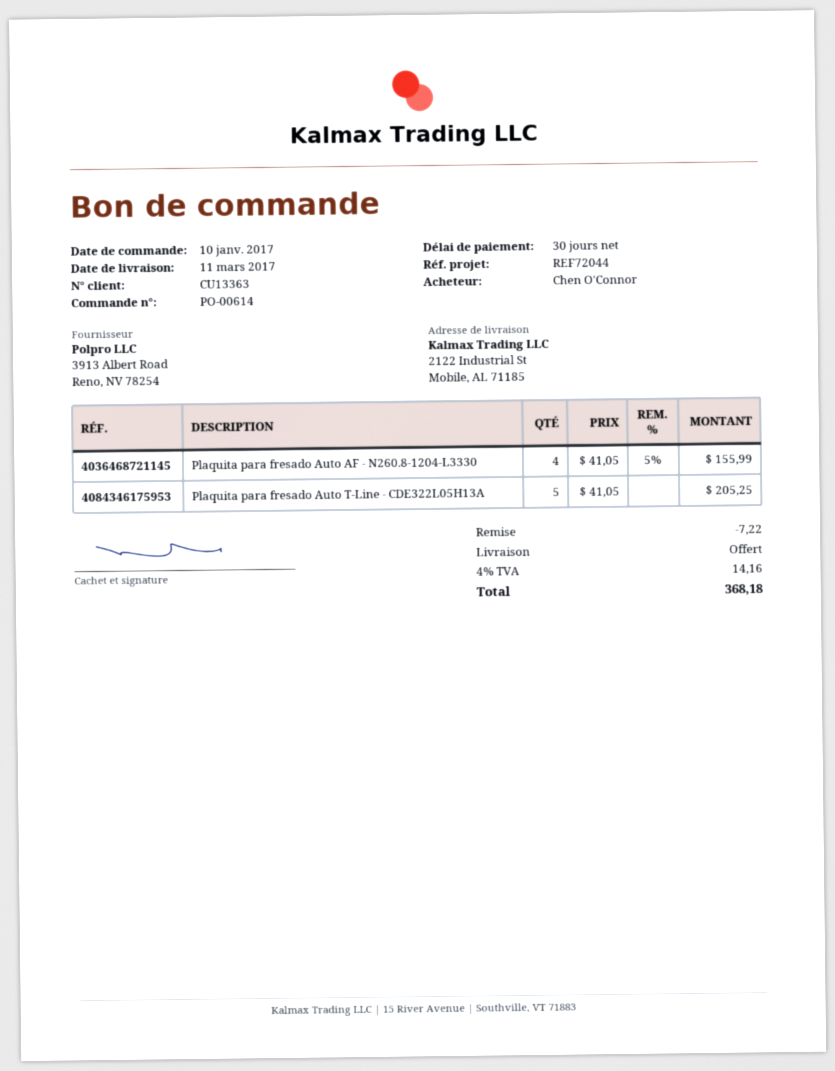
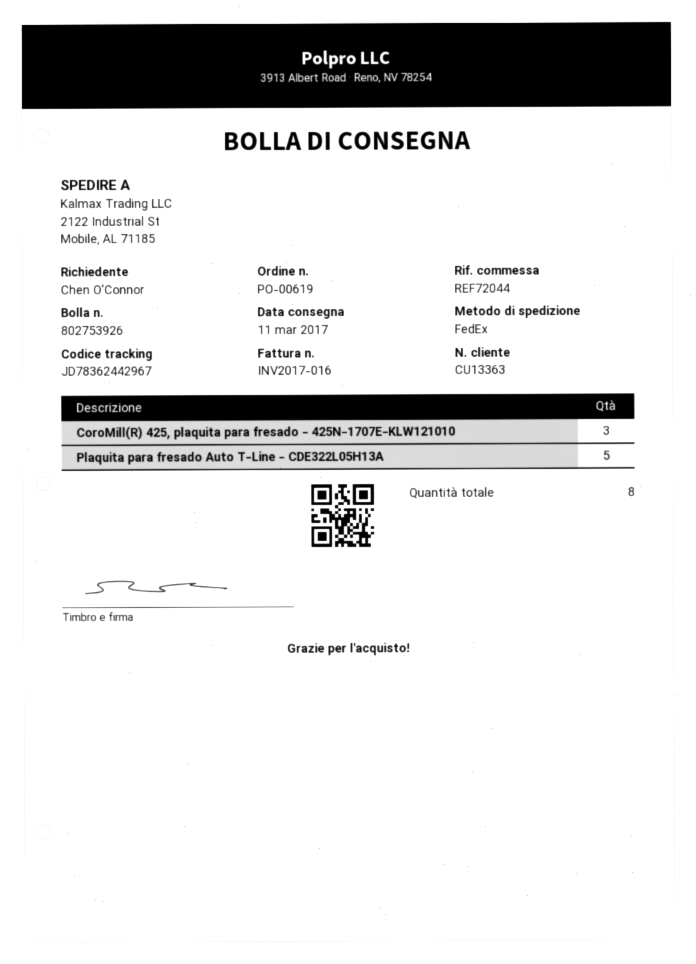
order number: PO-00614 -> PO-00619
Plaquita para fresado Auto AF - N260.8-1204-L3330: 4 -> none
CoroMill(R) 425, plaquita para fresado - 425N-1707E-KLW121010: none -> 3

